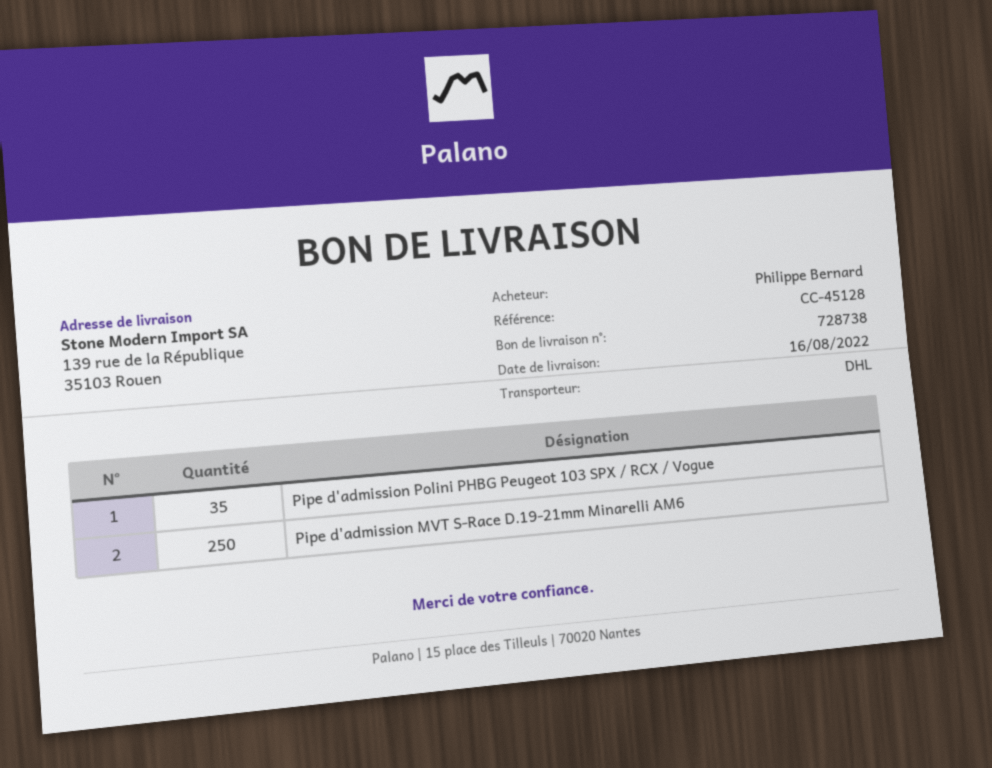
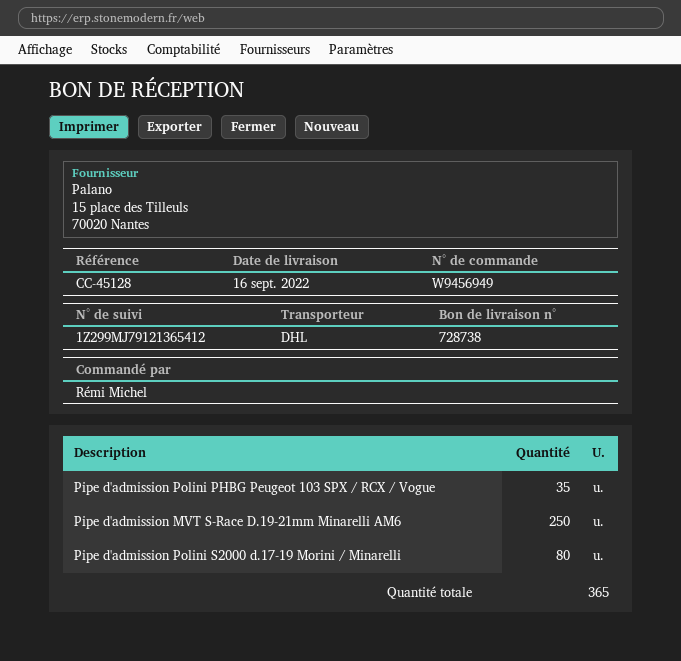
delivery date: 2022-08-16 -> 2022-09-16
ordered by: Philippe Bernard -> Rémi Michel
Pipe d'admission Polini S2000 d.17-19 Morini / Minarelli: none -> 80

